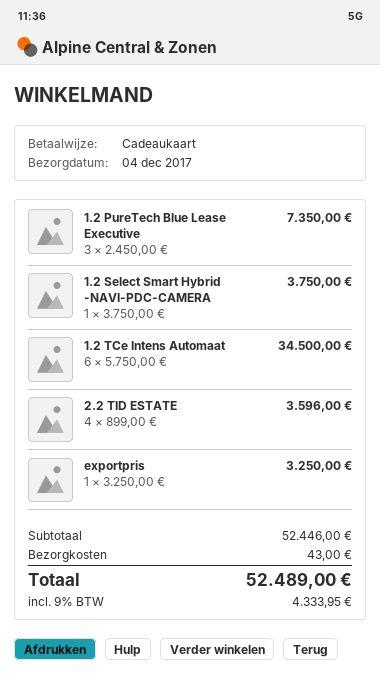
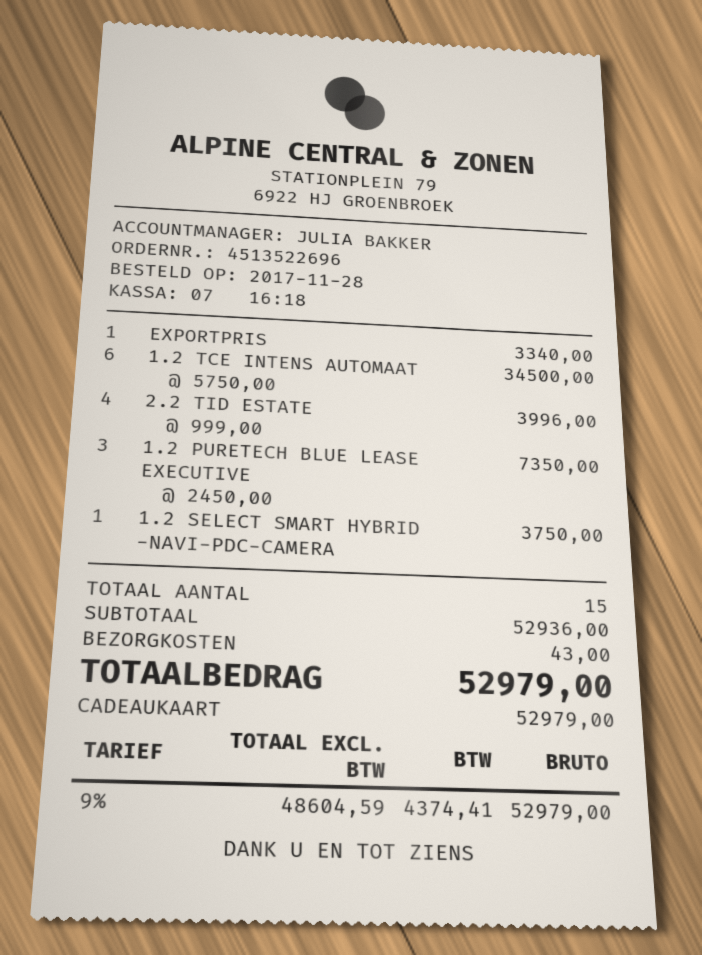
2.2 TID ESTATE: 4 x 899.00 = 3596.00 -> 4 x 999.00 = 3996.00
exportpris: 1 x 3250.00 = 3250.00 -> 1 x 3340.00 = 3340.00
subtotal: 52446.00 -> 52936.00
tax: 9% = 4333.95 -> 9% = 4374.41
total: 52489.00 -> 52979.00

